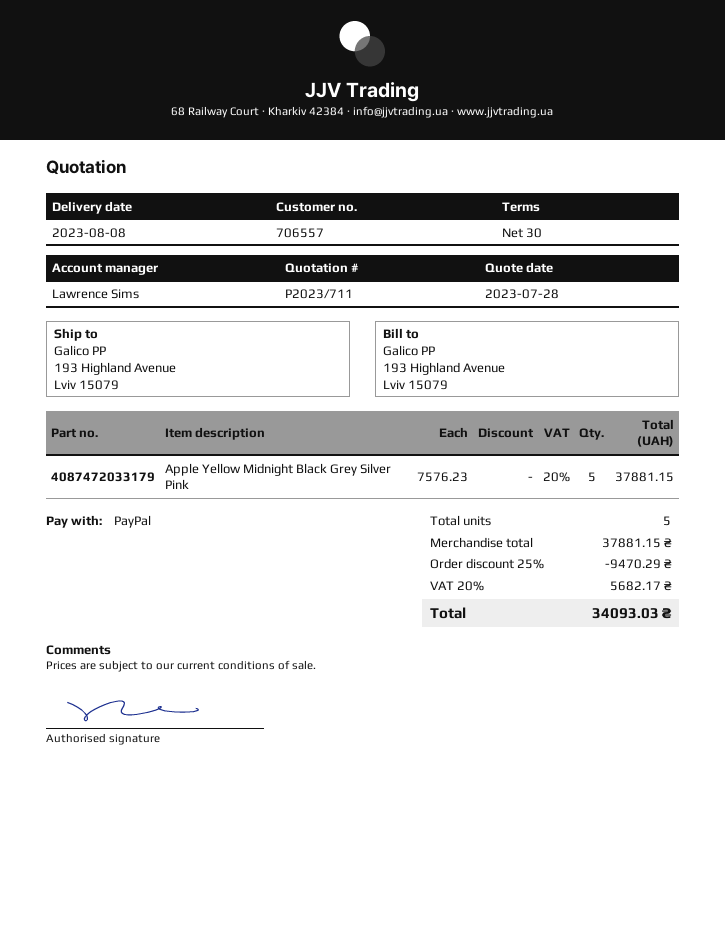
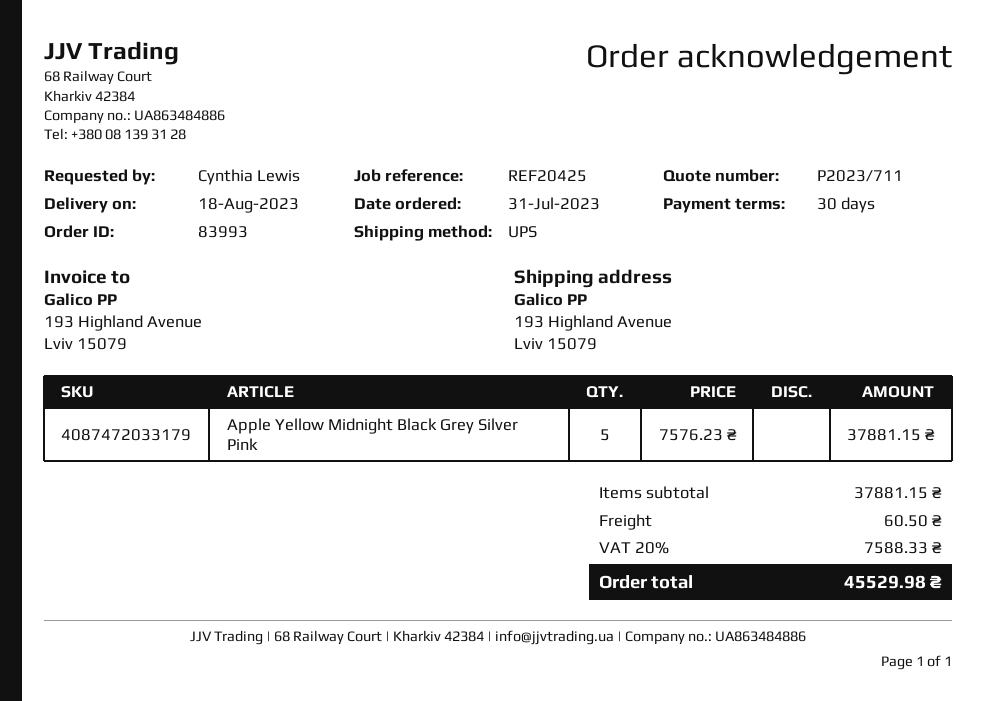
delivery date: 2023-08-08 -> 2023-08-18
discount: 25% = 9470.29 -> none
shipping: none -> 60.50
tax: 20% = 5682.17 -> 20% = 7588.33
total: 34093.03 -> 45529.98

